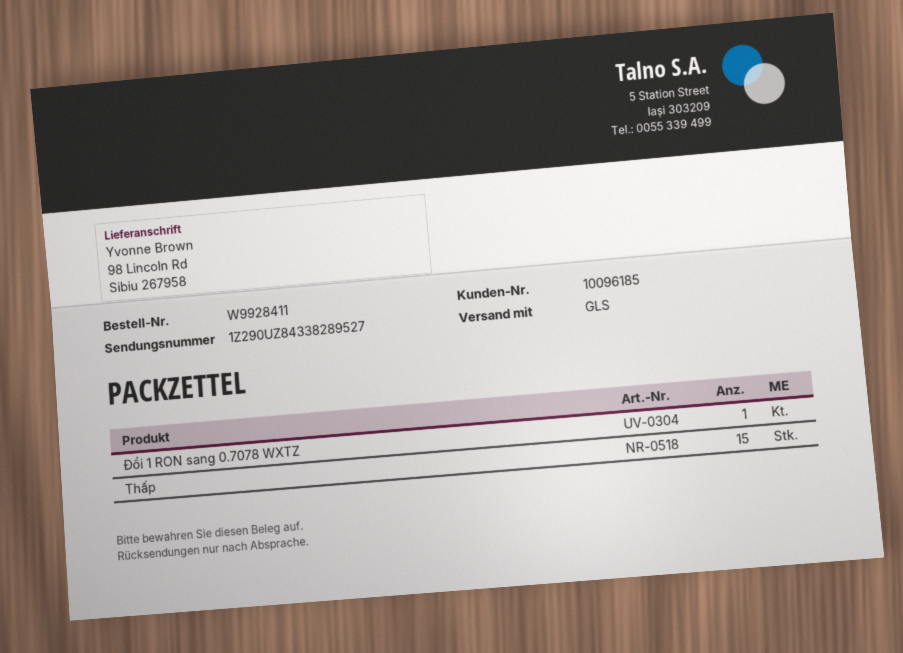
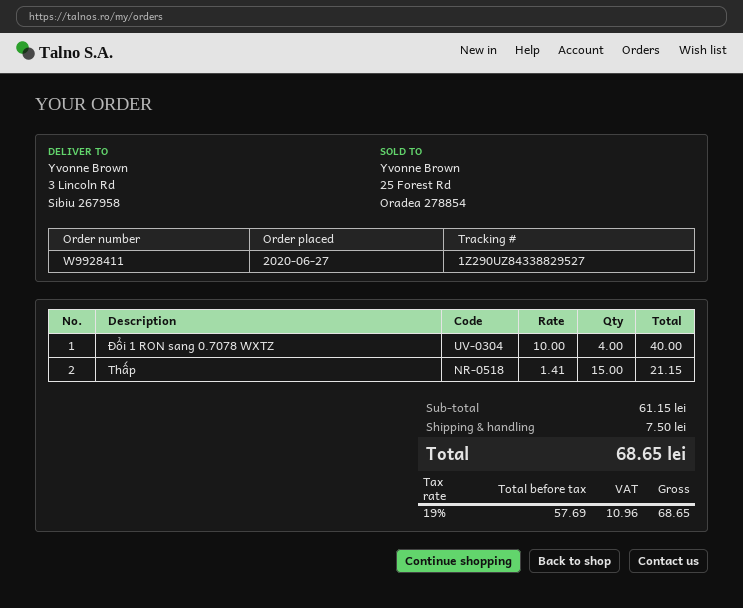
tracking number: 1Z290UZ84338289527 -> 1Z290UZ84338829527
ship to: 98 Lincoln Rd, Sibiu 267958 -> 3 Lincoln Rd, Sibiu 267958
Đổi 1 RON sang 0.7078 WXTZ: 1 -> 4

